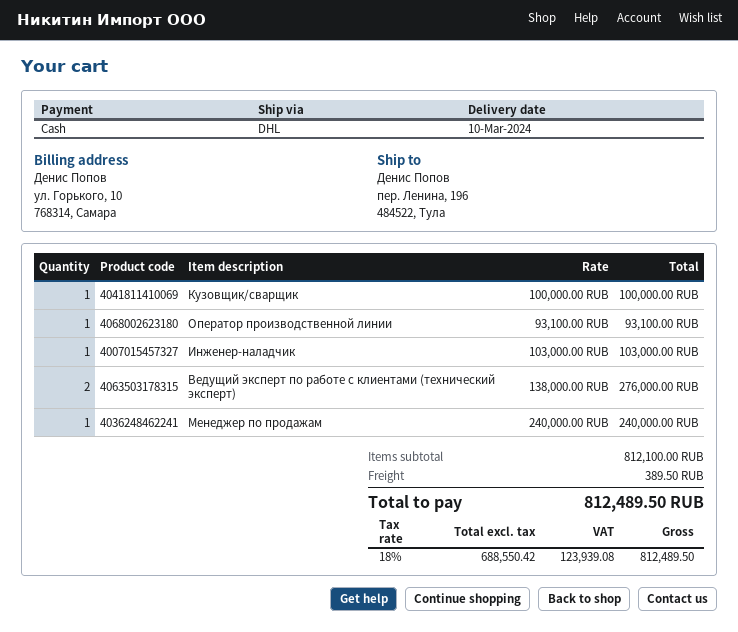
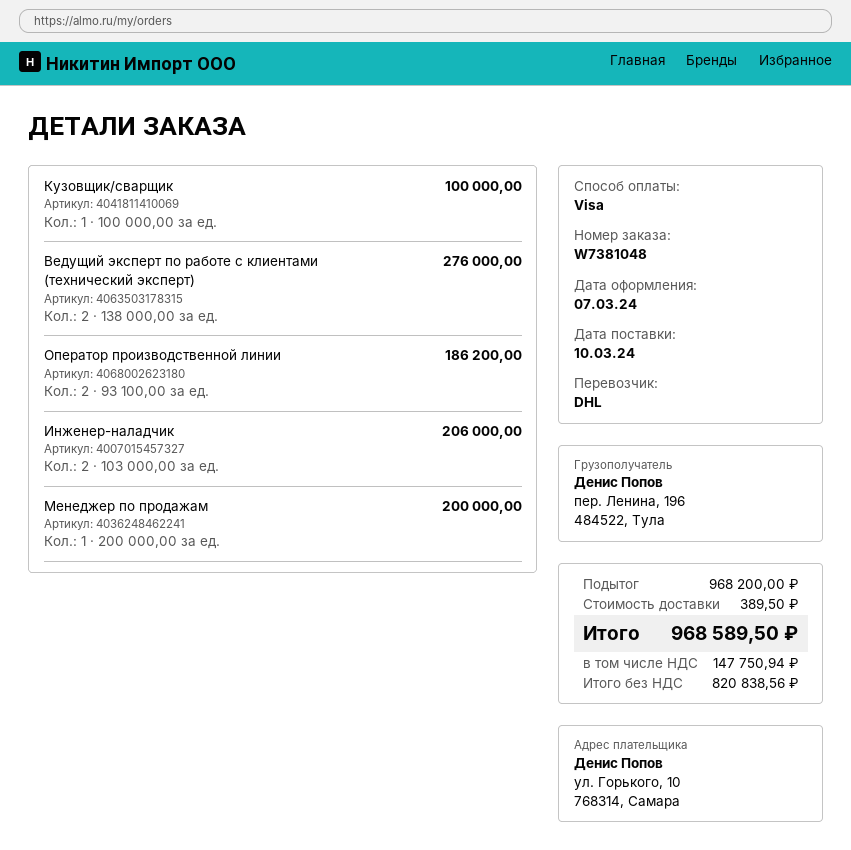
payment method: cash -> Visa
Оператор производственной линии: 1 x 93100.00 = 93100.00 -> 2 x 93100.00 = 186200.00
Инженер-наладчик: 1 x 103000.00 = 103000.00 -> 2 x 103000.00 = 206000.00
Менеджер по продажам: 1 x 240000.00 = 240000.00 -> 1 x 200000.00 = 200000.00
subtotal: 812100.00 -> 968200.00
net: 688550.42 -> 820838.56
tax: 123939.08 -> 147750.94
total: 812489.50 -> 968589.50

